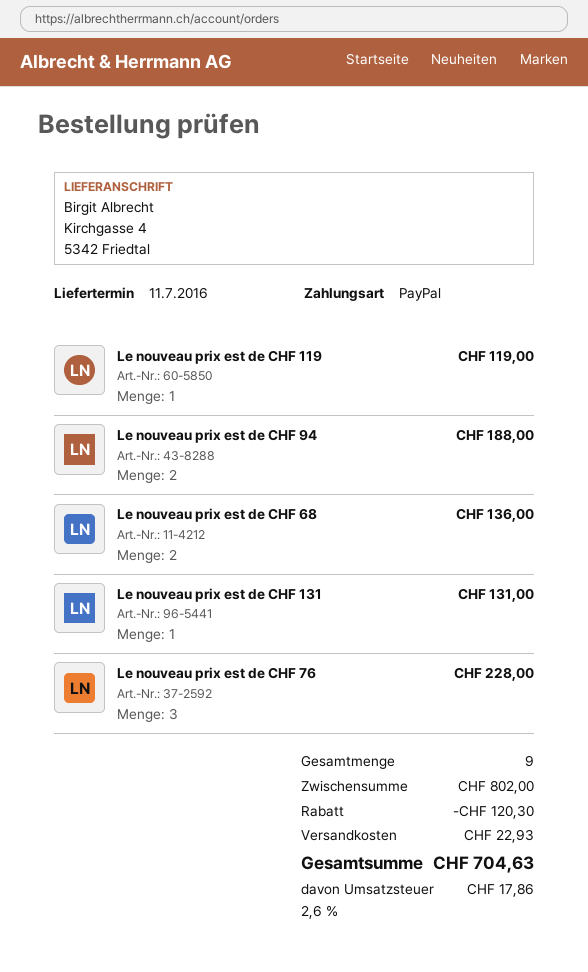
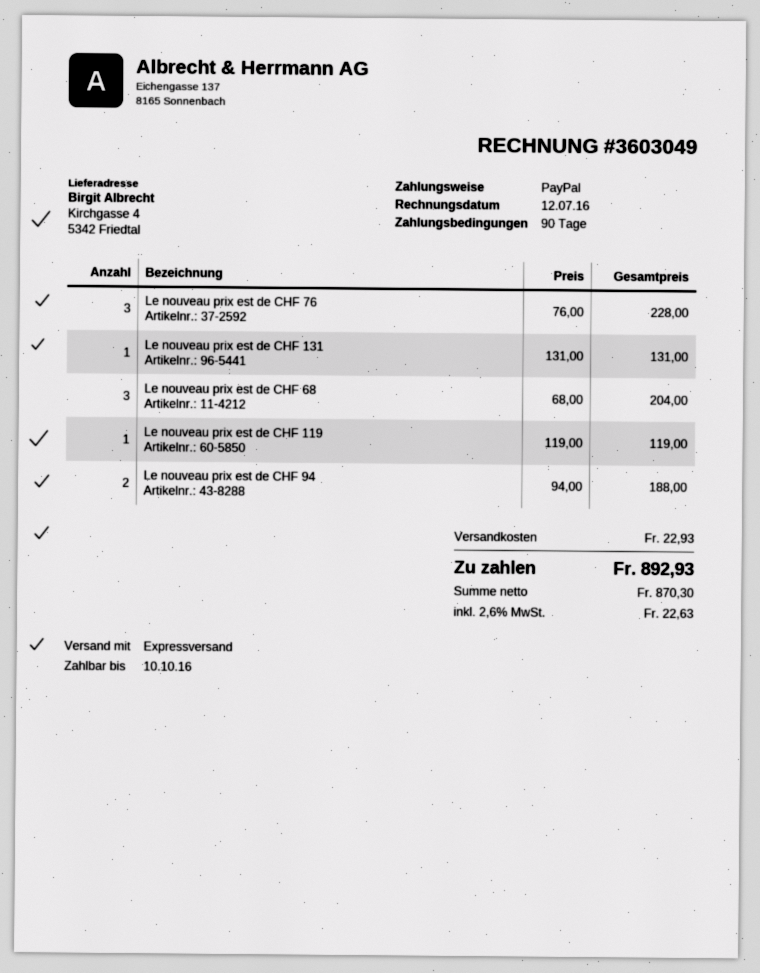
Le nouveau prix est de CHF 68: 2 for 136.00 -> 3 for 204.00
discount: 120.30 -> none
tax: 2.6% = 17.86 -> 2.6% = 22.63
total: 704.63 -> 892.93

